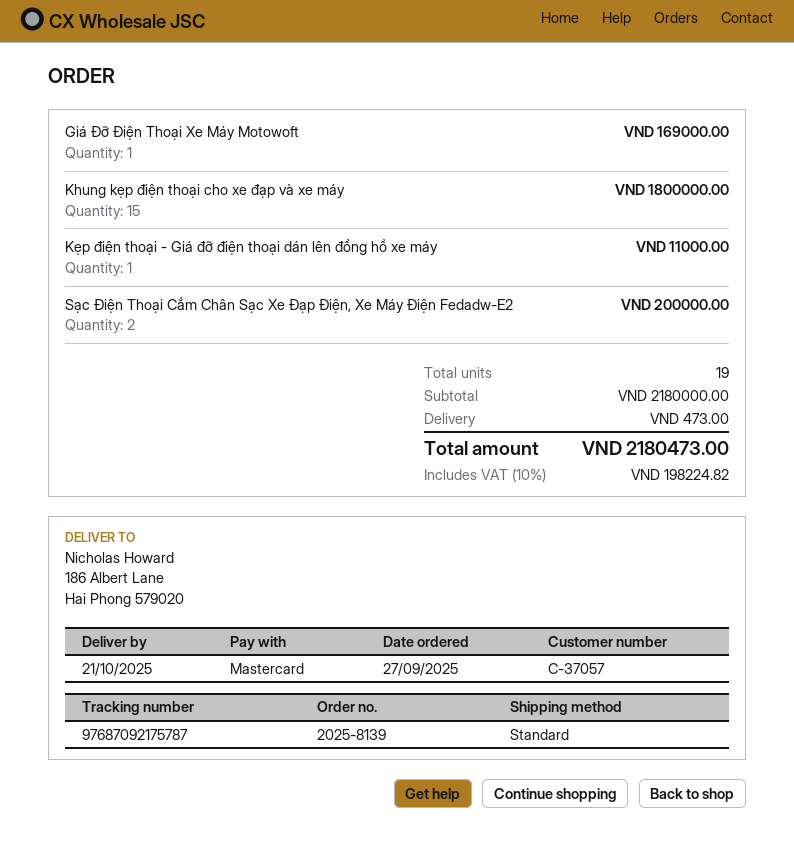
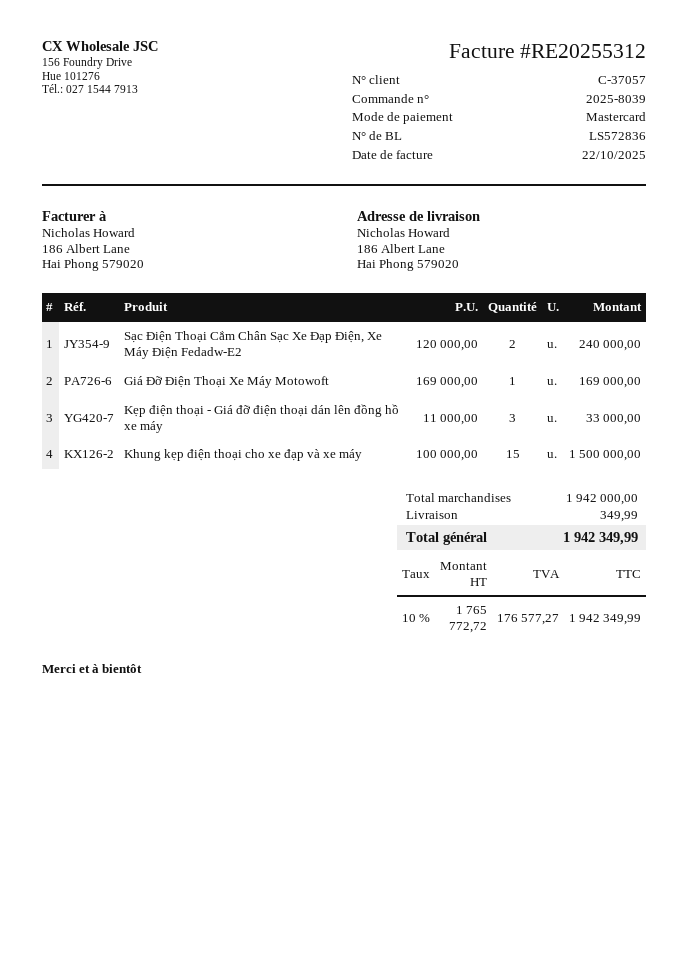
order number: 2025-8139 -> 2025-8039
Khung kẹp điện thoại cho xe đạp và xe máy: 15 for 1800000.00 -> 15 for 1500000.00
Kẹp điện thoại - Giá đỡ điện thoại dán lên đồng hồ xe máy: 1 for 11000.00 -> 3 for 33000.00
Sạc Điện Thoại Cắm Chân Sạc Xe Đạp Điện, Xe Máy Điện Fedadw-E2: 2 for 200000.00 -> 2 for 240000.00
subtotal: 2180000.00 -> 1942000.00
shipping: 473.00 -> 349.99
tax: 10% = 198224.82 -> 10% = 176577.27
total: 2180473.00 -> 1942349.99

